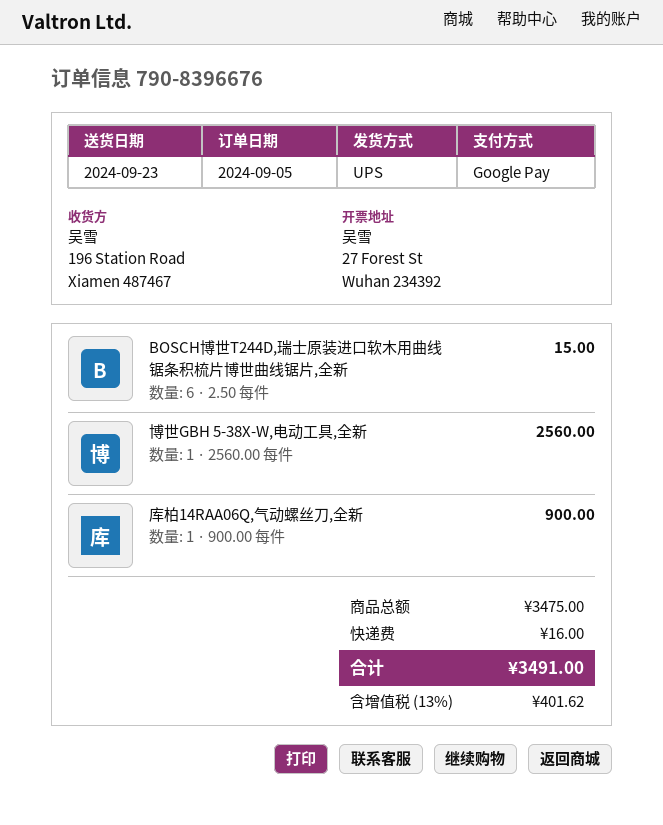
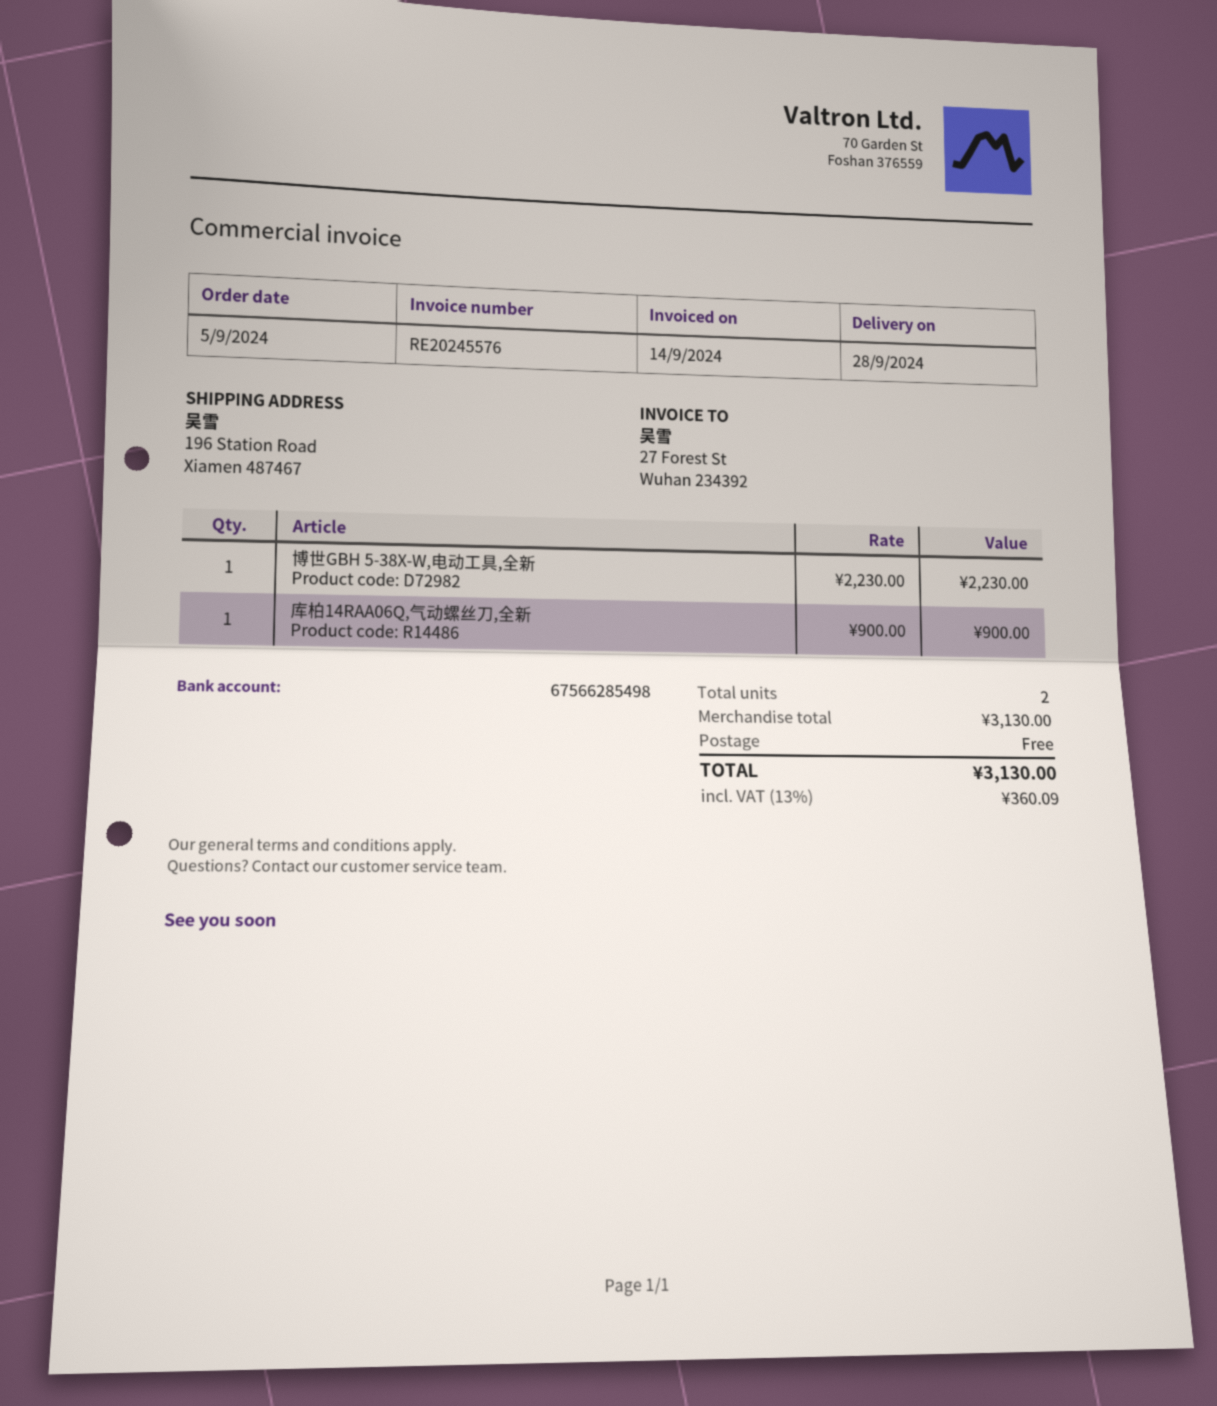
delivery date: 2024-09-23 -> 2024-09-28
BOSCH博世T244D,瑞士原装进口软木用曲线锯条积梳片博世曲线锯片,全新: 6 x 2.50 = 15.00 -> none
博世GBH 5-38X-W,电动工具,全新: 1 x 2560.00 = 2560.00 -> 1 x 2230.00 = 2230.00
subtotal: 3475.00 -> 3130.00
shipping: 16.00 -> 0.00
tax: 13% = 401.62 -> 13% = 360.09
total: 3491.00 -> 3130.00

